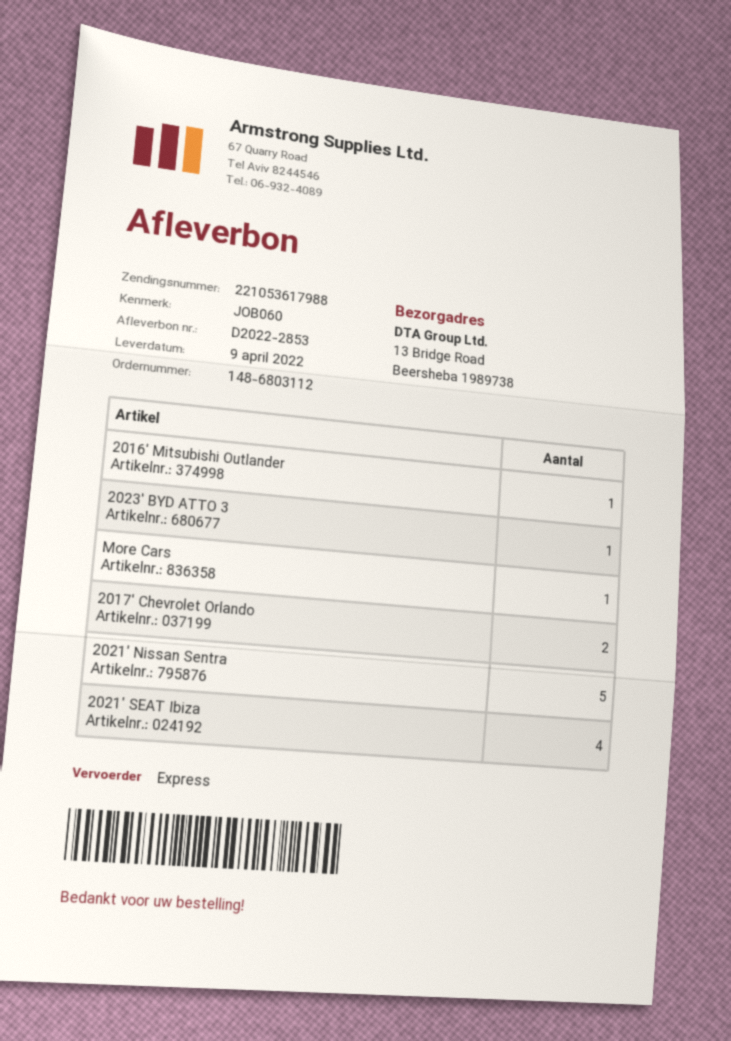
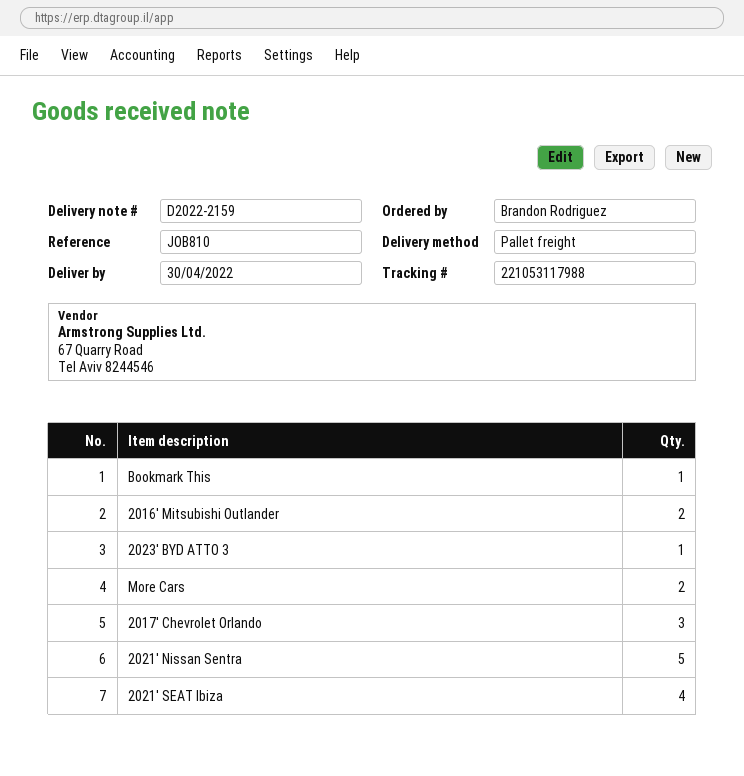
delivery note number: D2022-2853 -> D2022-2159
delivery date: 2022-04-09 -> 2022-04-30
reference: JOB060 -> JOB810
shipping method: express -> pallet freight
tracking number: 221053617988 -> 221053117988
2016' Mitsubishi Outlander: 1 -> 2
More Cars: 1 -> 2
2017' Chevrolet Orlando: 2 -> 3
Bookmark This: none -> 1

